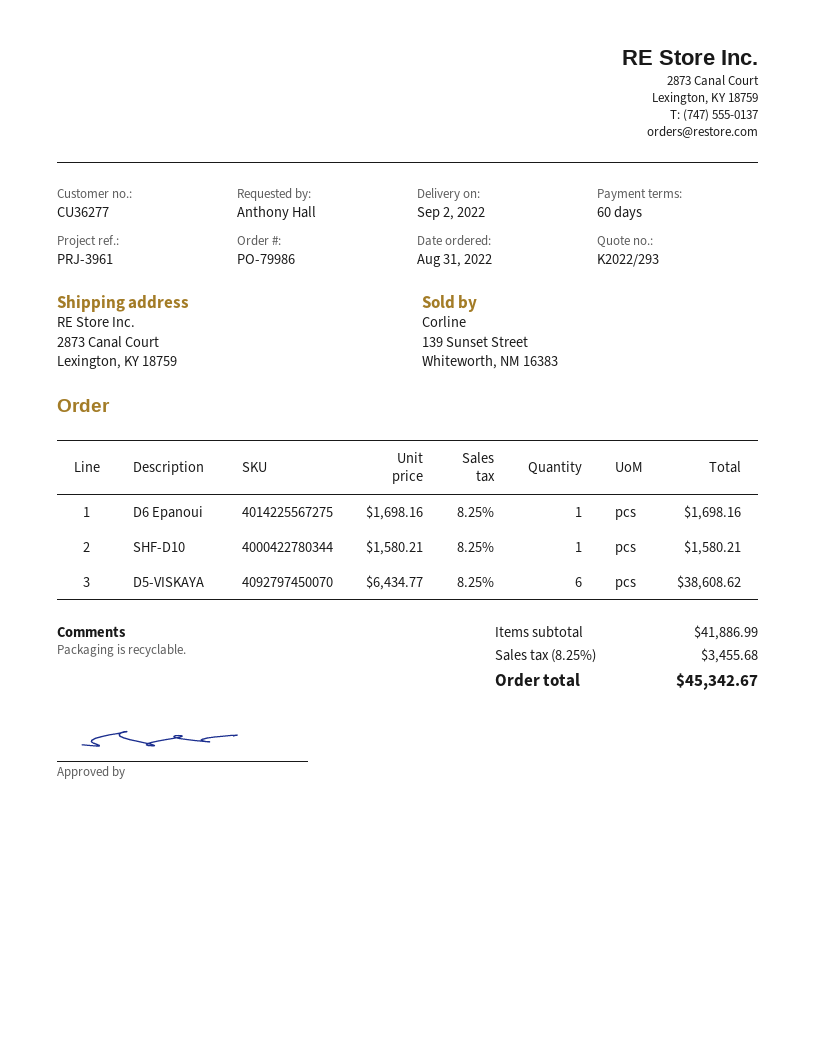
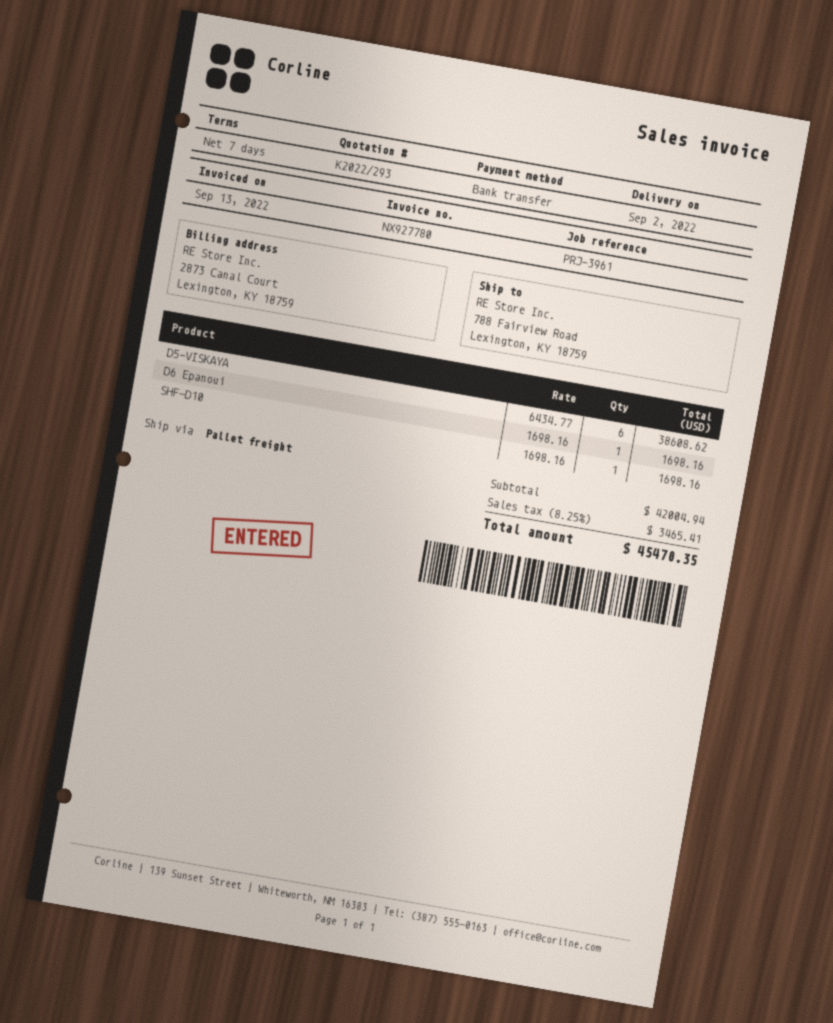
payment terms: 60 days -> 7 days
ship to: 2873 Canal Court, Lexington, KY 18759 -> 788 Fairview Road, Lexington, KY 18759
SHF-D10: 1 x 1580.21 = 1580.21 -> 1 x 1698.16 = 1698.16
subtotal: 41886.99 -> 42004.94
tax: 8.25% = 3455.68 -> 8.25% = 3465.41
total: 45342.67 -> 45470.35

